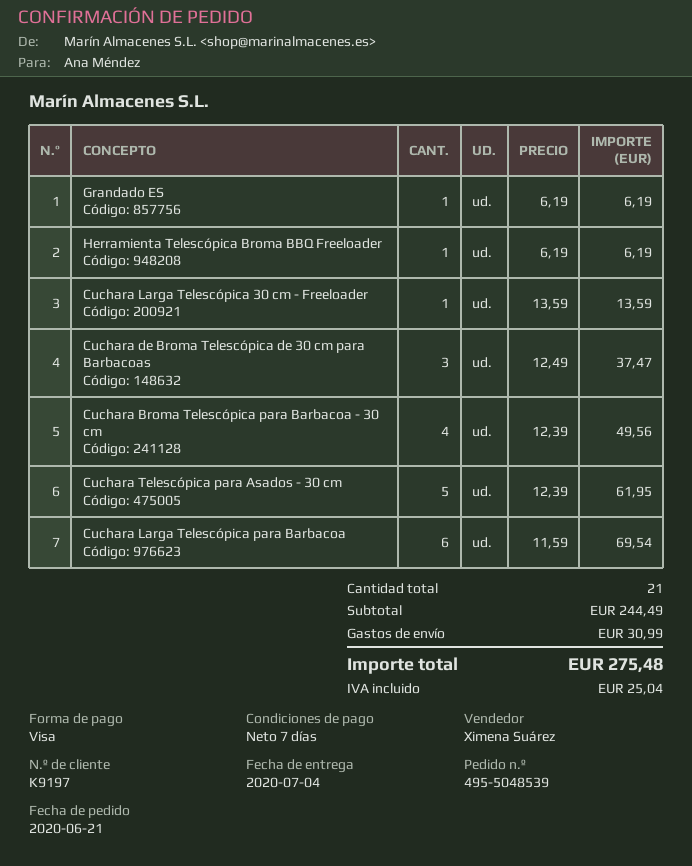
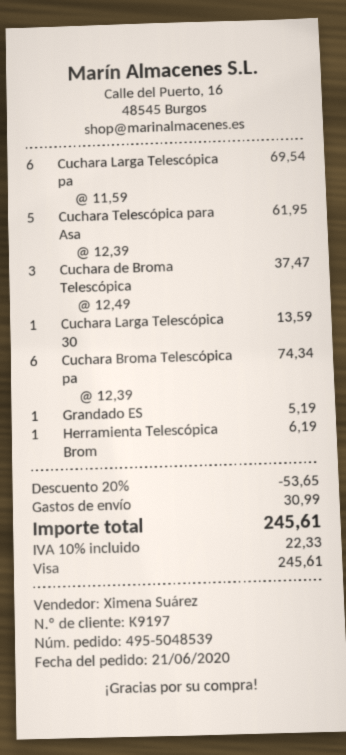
Grandado ES: 1 x 6.19 = 6.19 -> 1 x 5.19 = 5.19
Cuchara Broma Telescópica para Barbacoa - 30 cm: 4 x 12.39 = 49.56 -> 6 x 12.39 = 74.34
discount: none -> 20% = 53.65
tax: 25.04 -> 22.33
total: 275.48 -> 245.61

